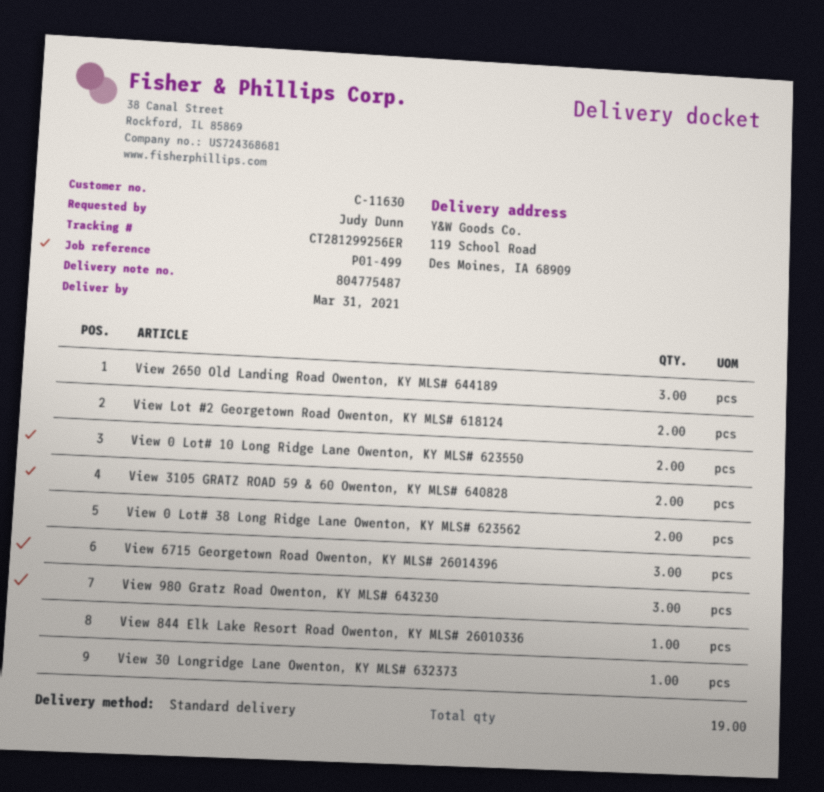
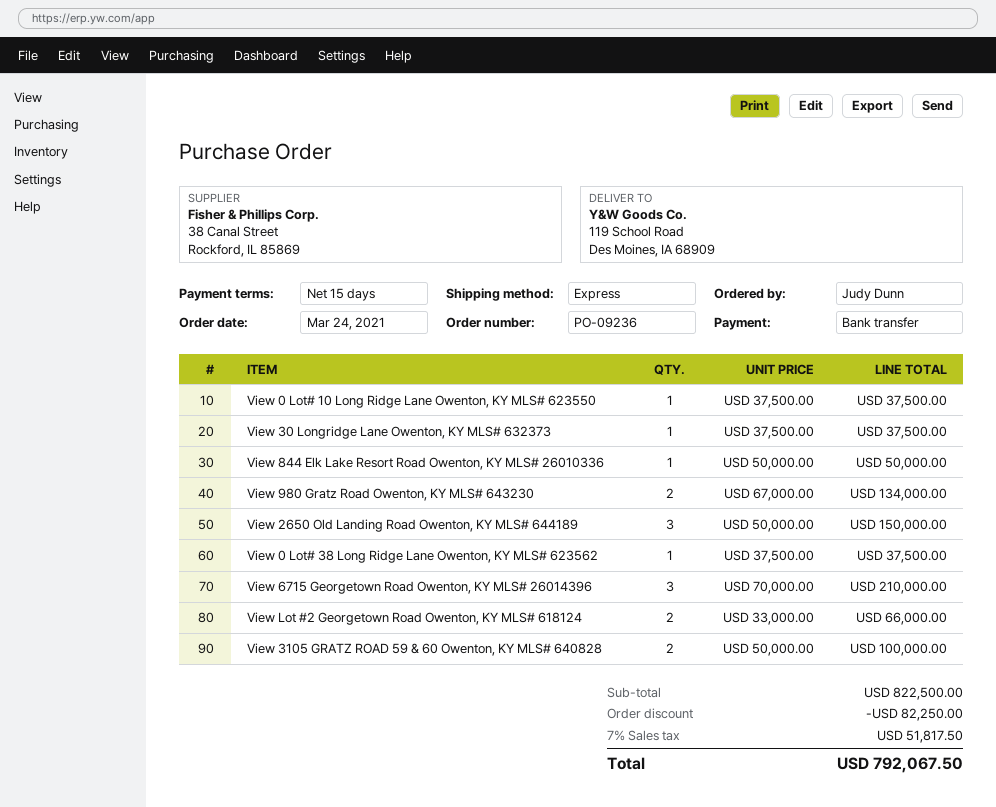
shipping method: standard -> express
View 0 Lot# 10 Long Ridge Lane Owenton, KY MLS# 623550: 2 -> 1
View 0 Lot# 38 Long Ridge Lane Owenton, KY MLS# 623562: 2 -> 1
View 980 Gratz Road Owenton, KY MLS# 643230: 3 -> 2

